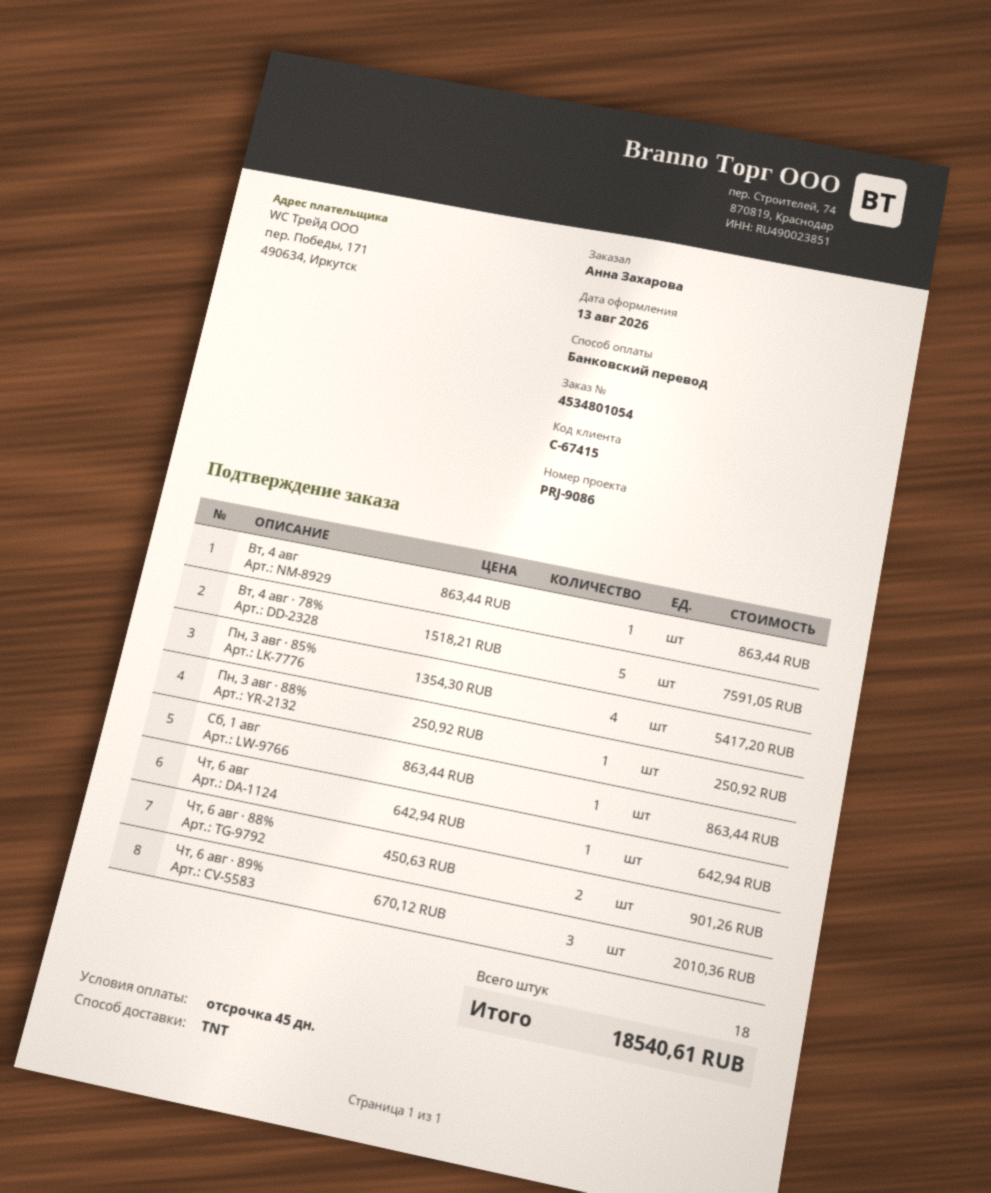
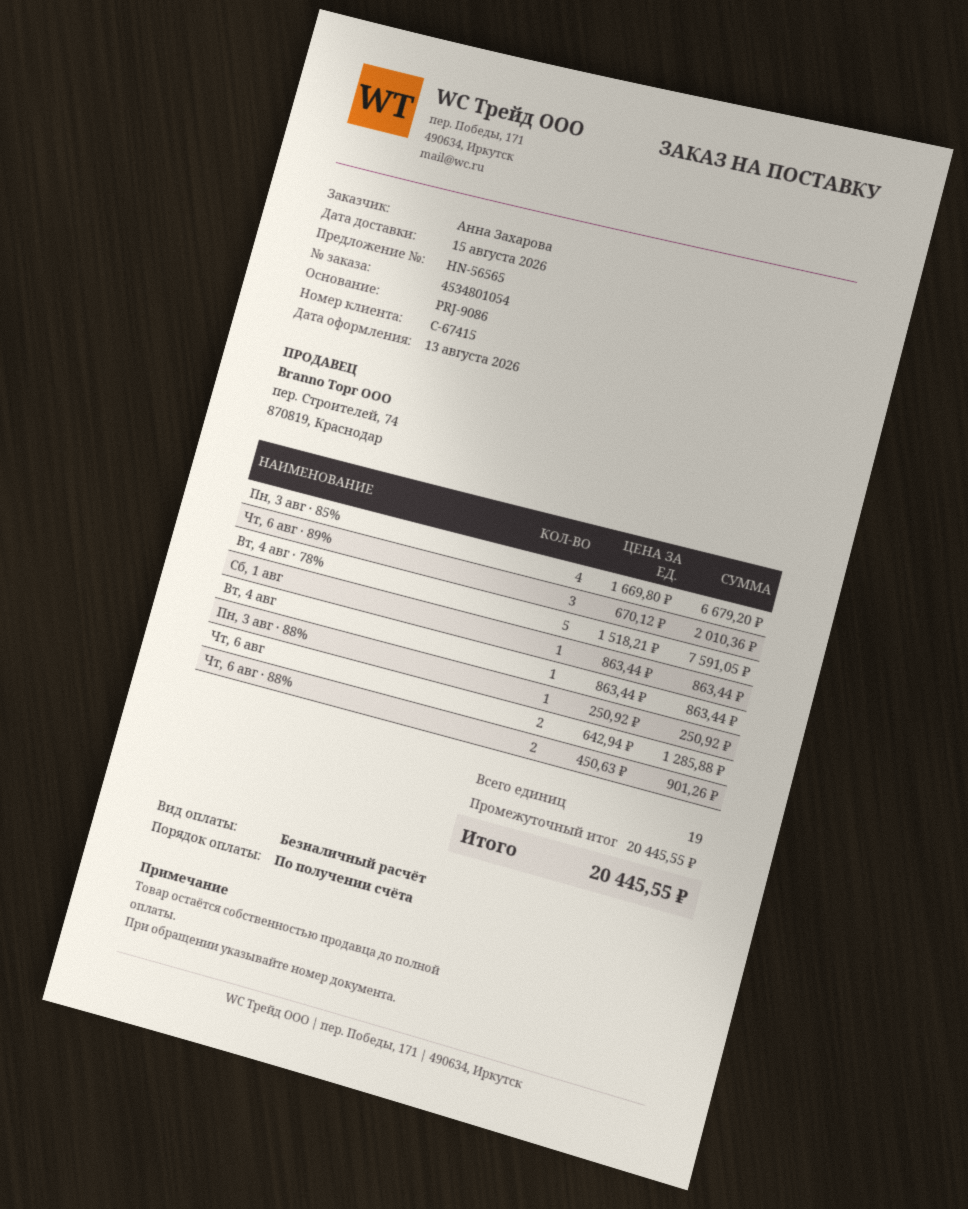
payment terms: 45 days -> on receipt
Пн, 3 авг · 85%: 4 x 1354.30 = 5417.20 -> 4 x 1669.80 = 6679.20
Чт, 6 авг: 1 x 642.94 = 642.94 -> 2 x 642.94 = 1285.88
total quantity: 18 -> 19
total: 18540.61 -> 20445.55

